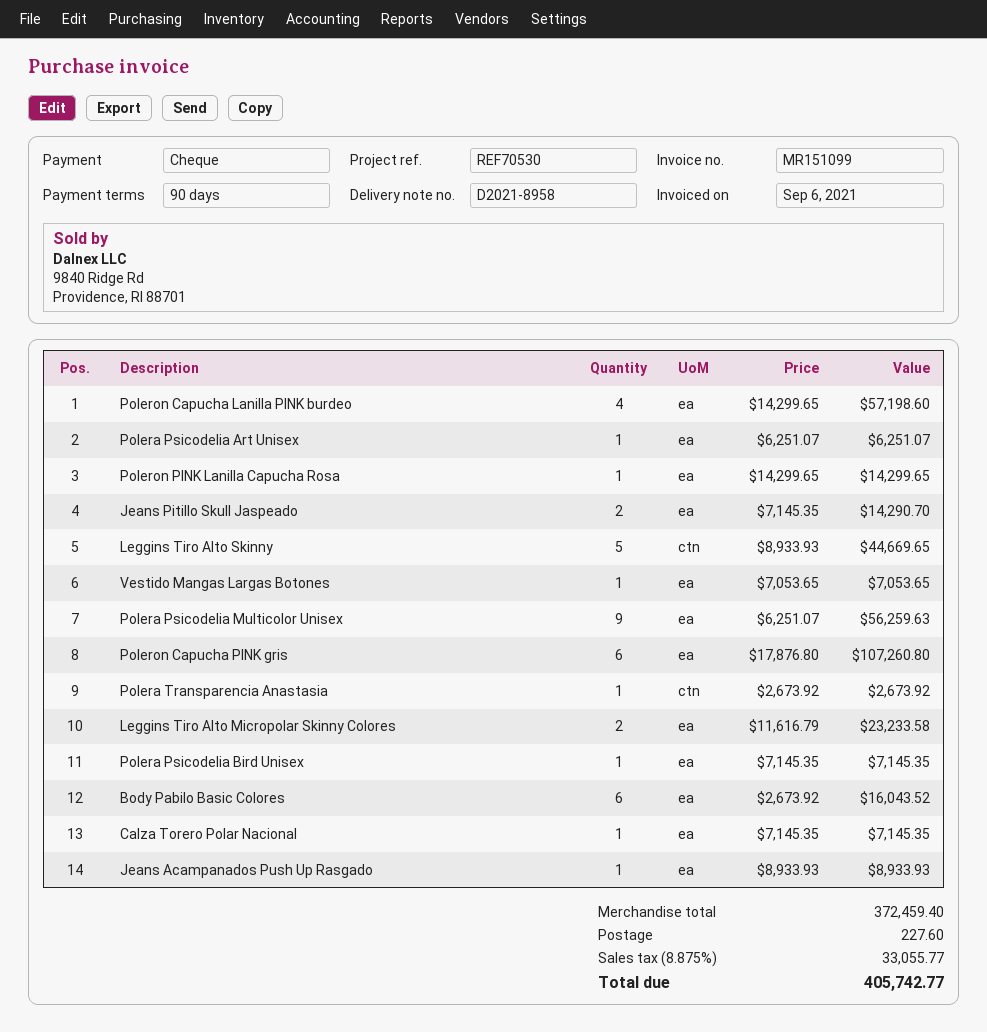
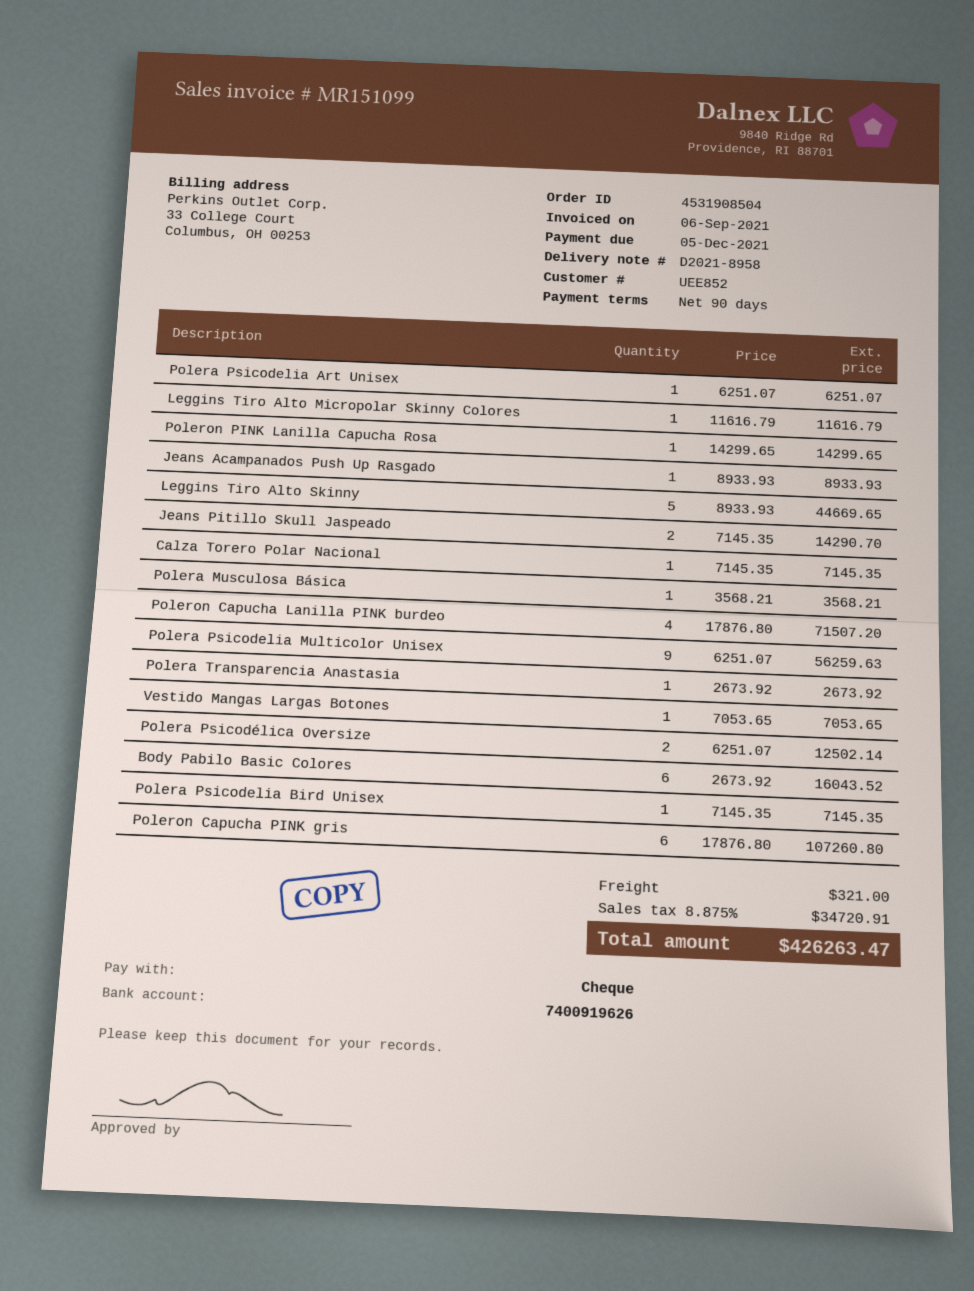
Poleron Capucha Lanilla PINK burdeo: 4 x 14299.65 = 57198.60 -> 4 x 17876.80 = 71507.20
Leggins Tiro Alto Micropolar Skinny Colores: 2 x 11616.79 = 23233.58 -> 1 x 11616.79 = 11616.79
Polera Musculosa Básica: none -> 1 x 3568.21 = 3568.21
Polera Psicodélica Oversize: none -> 2 x 6251.07 = 12502.14
shipping: 227.60 -> 321.00
tax: 8.875% = 33055.77 -> 8.875% = 34720.91
total: 405742.77 -> 426263.47

